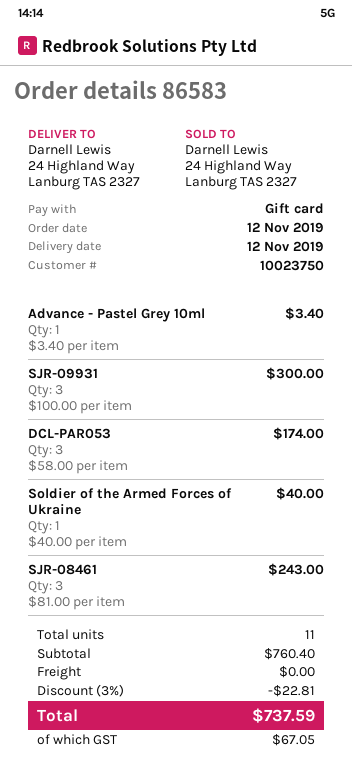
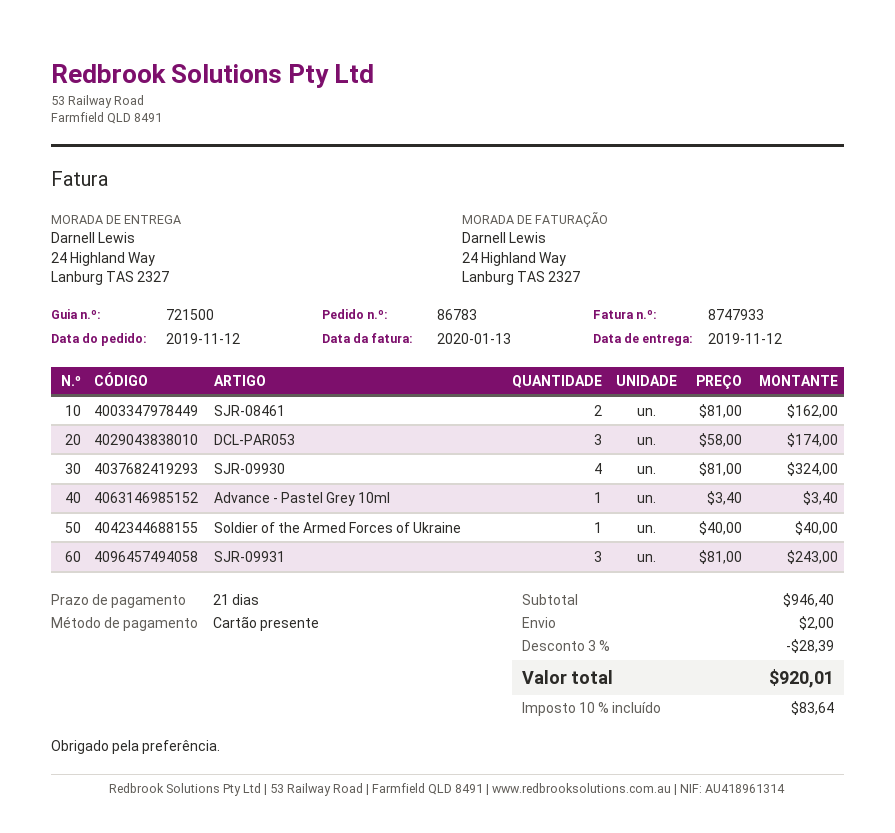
order number: 86583 -> 86783
SJR-09931: 3 x 100.00 = 300.00 -> 3 x 81.00 = 243.00
SJR-08461: 3 x 81.00 = 243.00 -> 2 x 81.00 = 162.00
SJR-09930: none -> 4 x 81.00 = 324.00
subtotal: 760.40 -> 946.40
discount: 3% = 22.81 -> 3% = 28.39
shipping: 0.00 -> 2.00
tax: 67.05 -> 83.64
total: 737.59 -> 920.01

